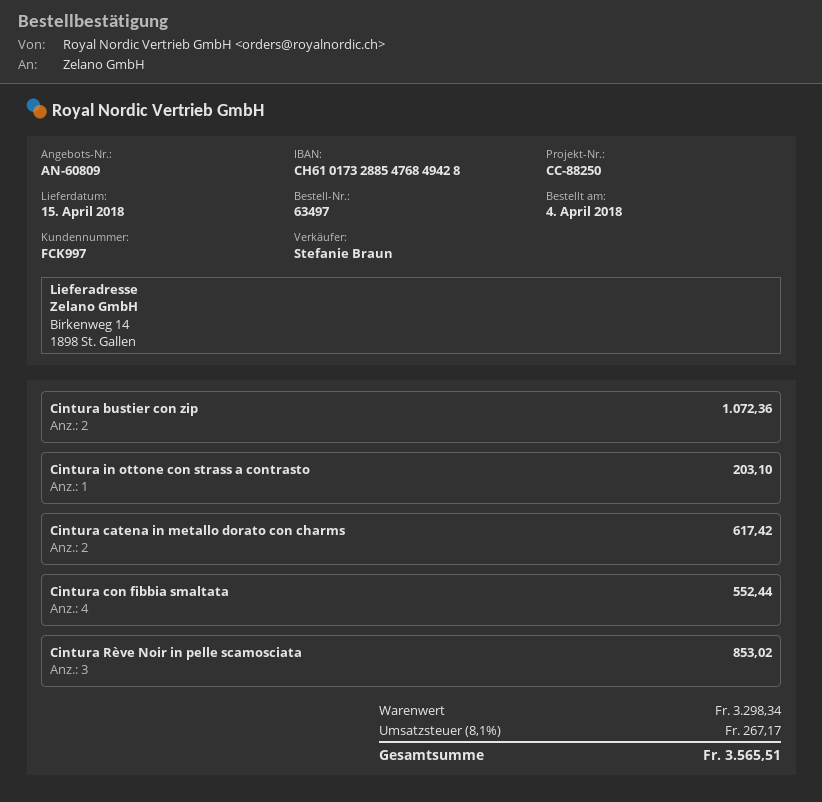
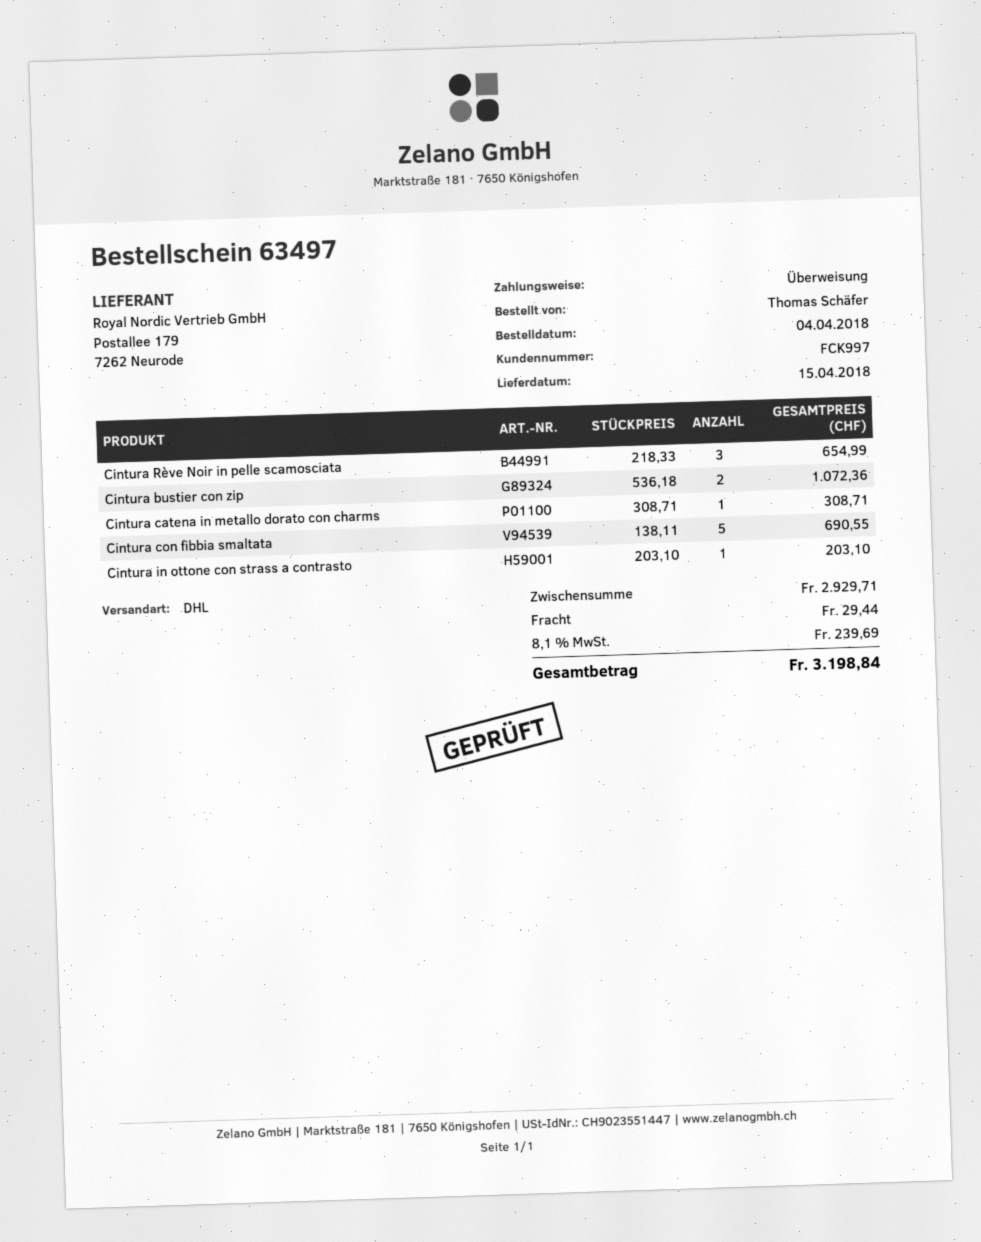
Cintura catena in metallo dorato con charms: 2 for 617.42 -> 1 for 308.71
Cintura con fibbia smaltata: 4 for 552.44 -> 5 for 690.55
Cintura Rève Noir in pelle scamosciata: 3 for 853.02 -> 3 for 654.99
subtotal: 3298.34 -> 2929.71
shipping: none -> 29.44
tax: 8.1% = 267.17 -> 8.1% = 239.69
total: 3565.51 -> 3198.84

